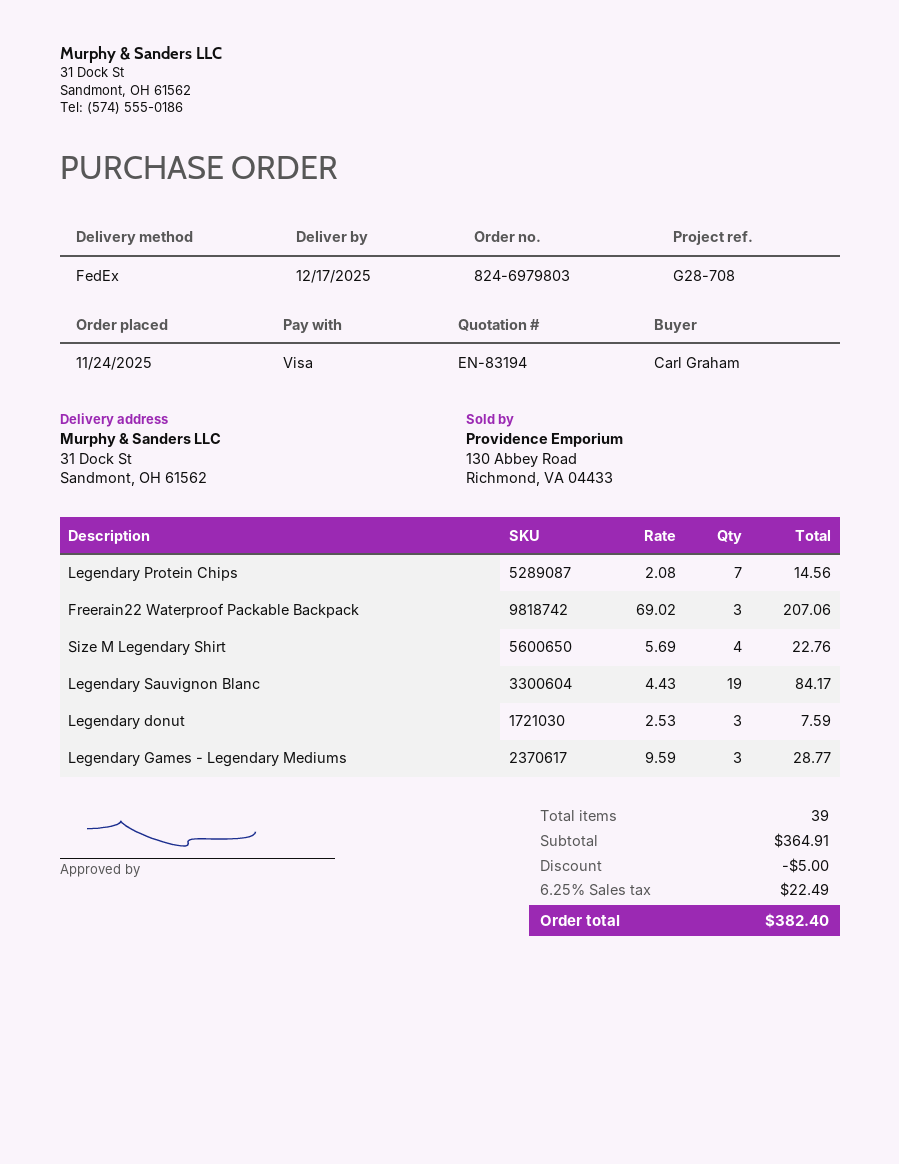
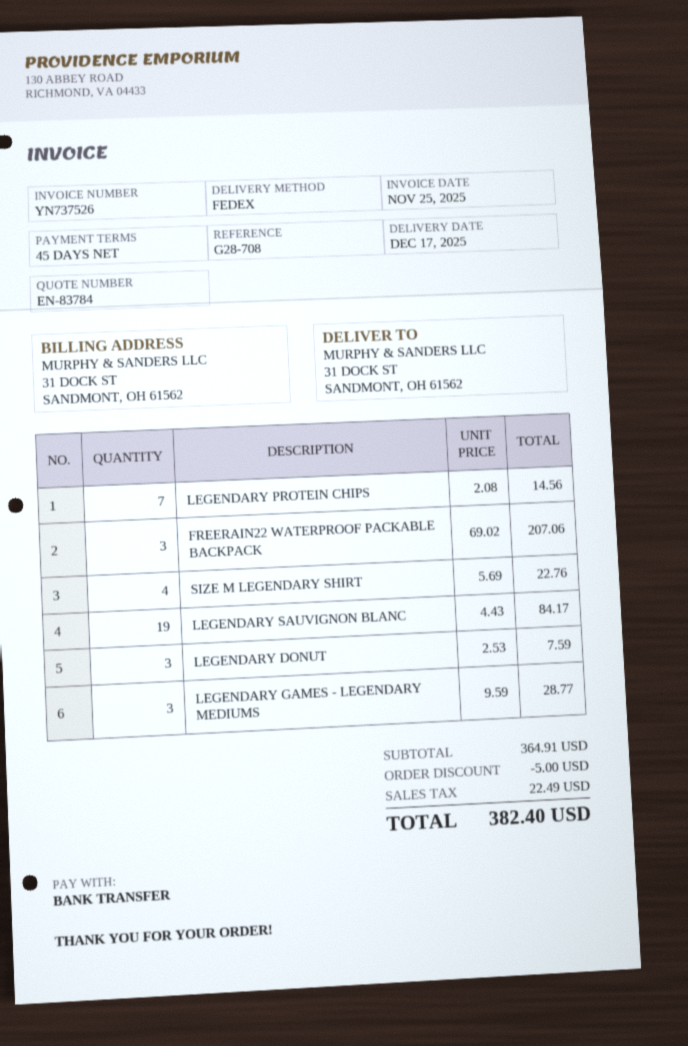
quote number: EN-83194 -> EN-83784
payment method: Visa -> bank transfer

